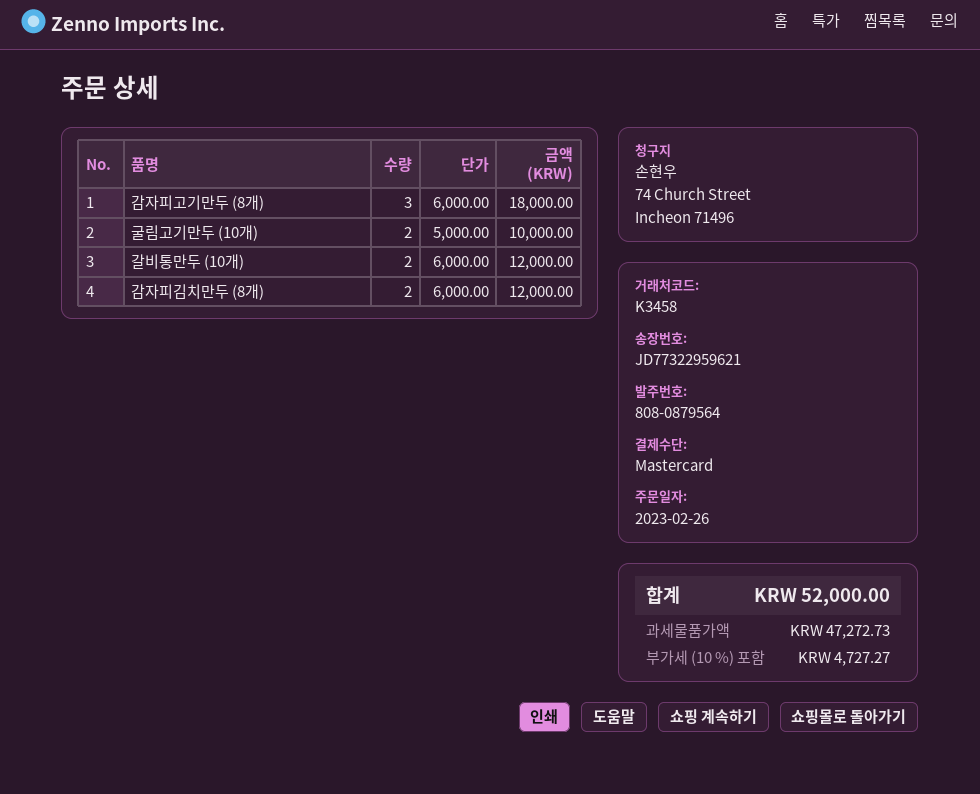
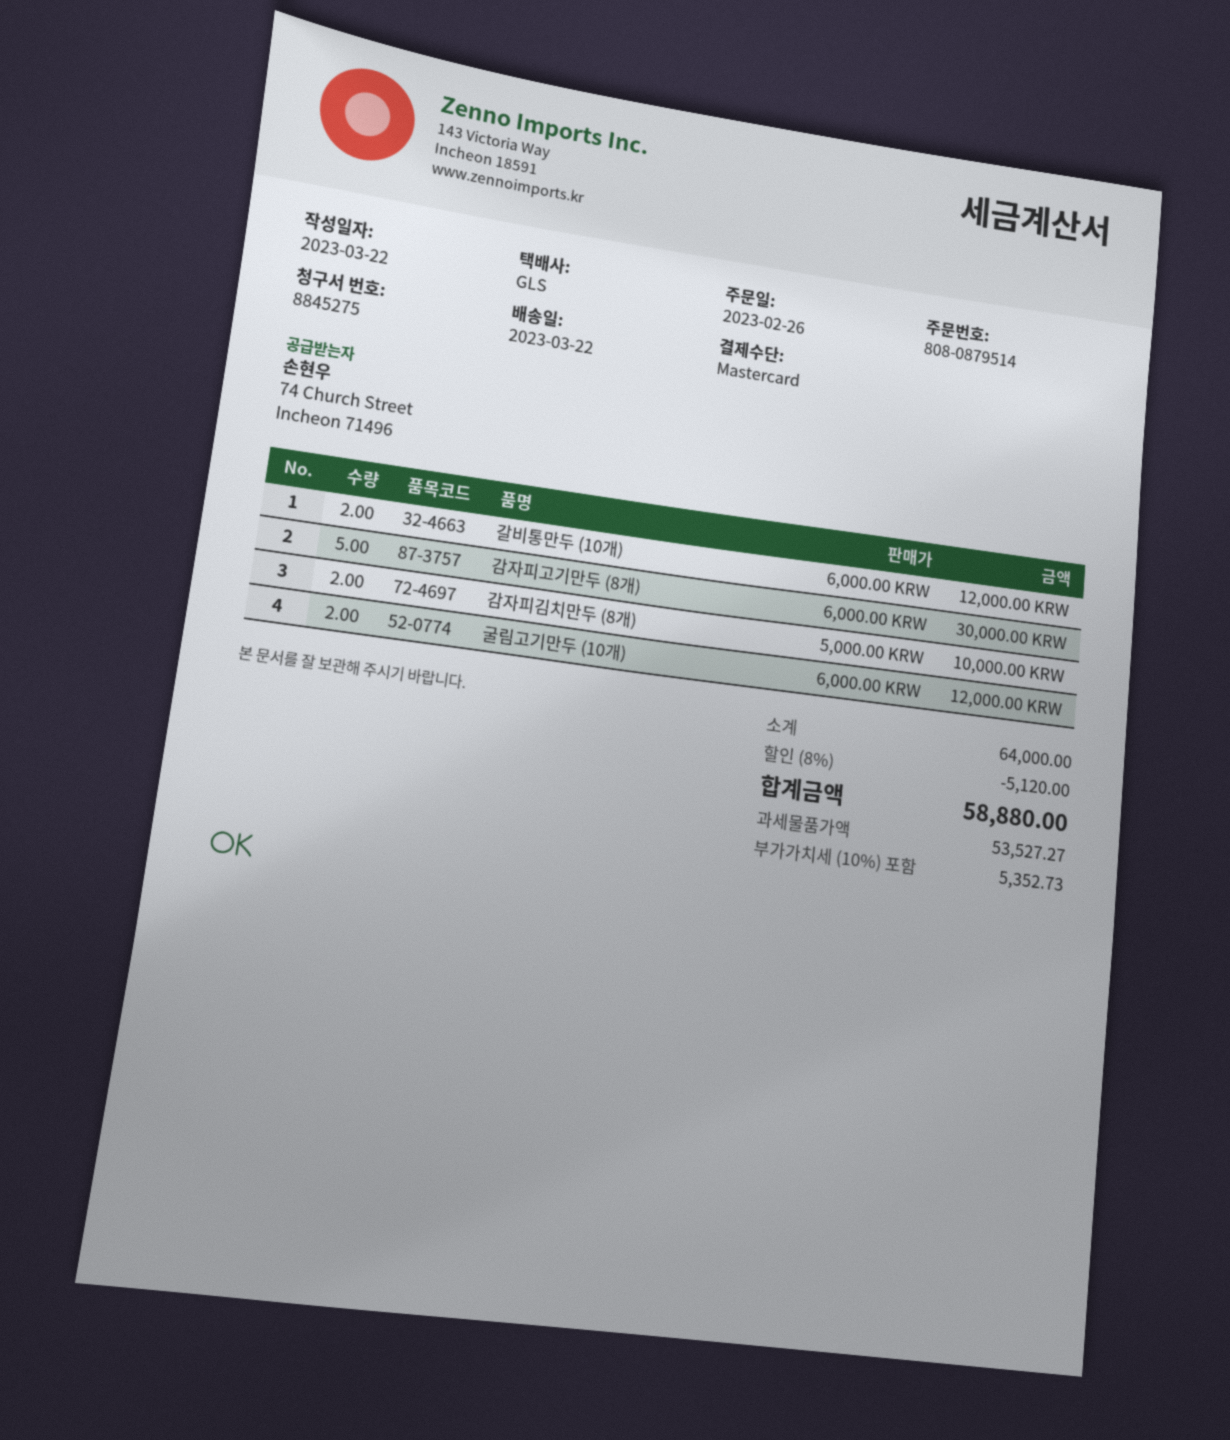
order number: 808-0879564 -> 808-0879514
감자피고기만두 (8개): 3 x 6000.00 = 18000.00 -> 5 x 6000.00 = 30000.00
굴림고기만두 (10개): 2 x 5000.00 = 10000.00 -> 2 x 6000.00 = 12000.00
감자피김치만두 (8개): 2 x 6000.00 = 12000.00 -> 2 x 5000.00 = 10000.00
discount: none -> 8% = 5120.00
net: 47272.73 -> 53527.27
tax: 10% = 4727.27 -> 10% = 5352.73
total: 52000.00 -> 58880.00

